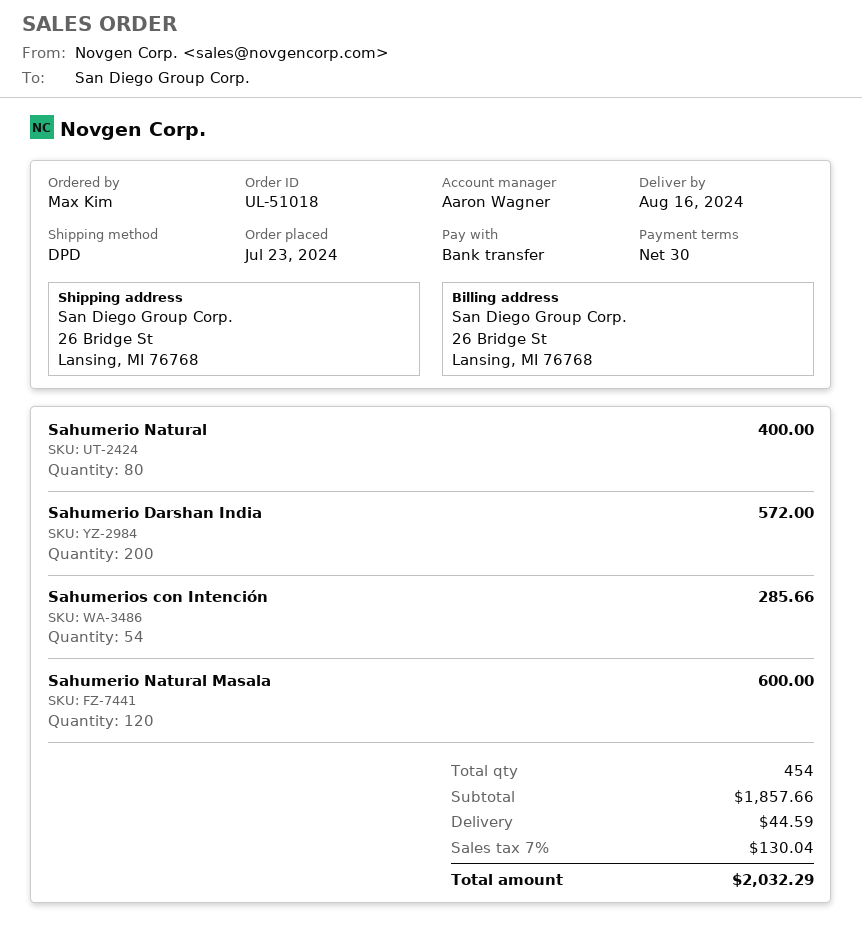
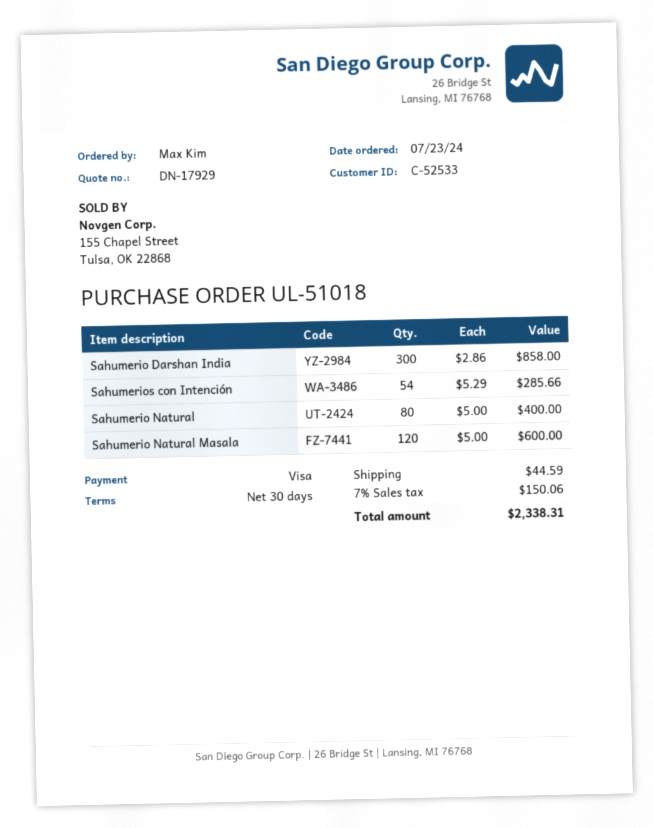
payment method: bank transfer -> Visa
Sahumerio Darshan India: 200 for 572.00 -> 300 for 858.00
tax: 7% = 130.04 -> 7% = 150.06
total: 2032.29 -> 2338.31

